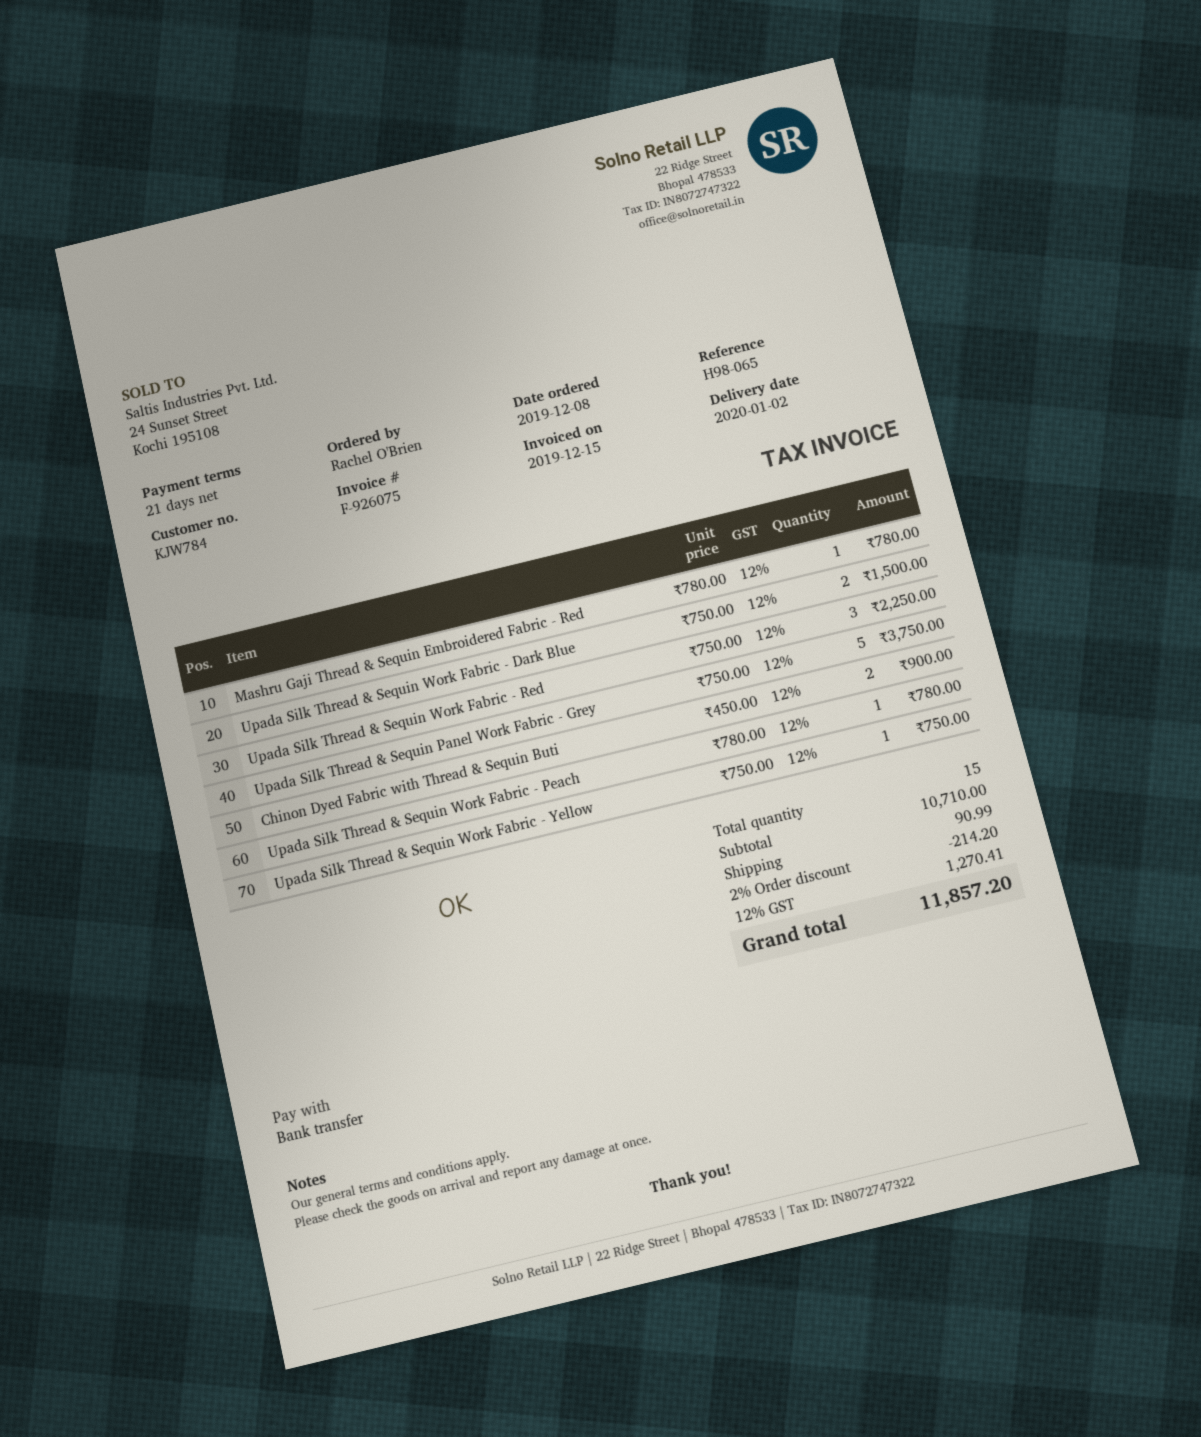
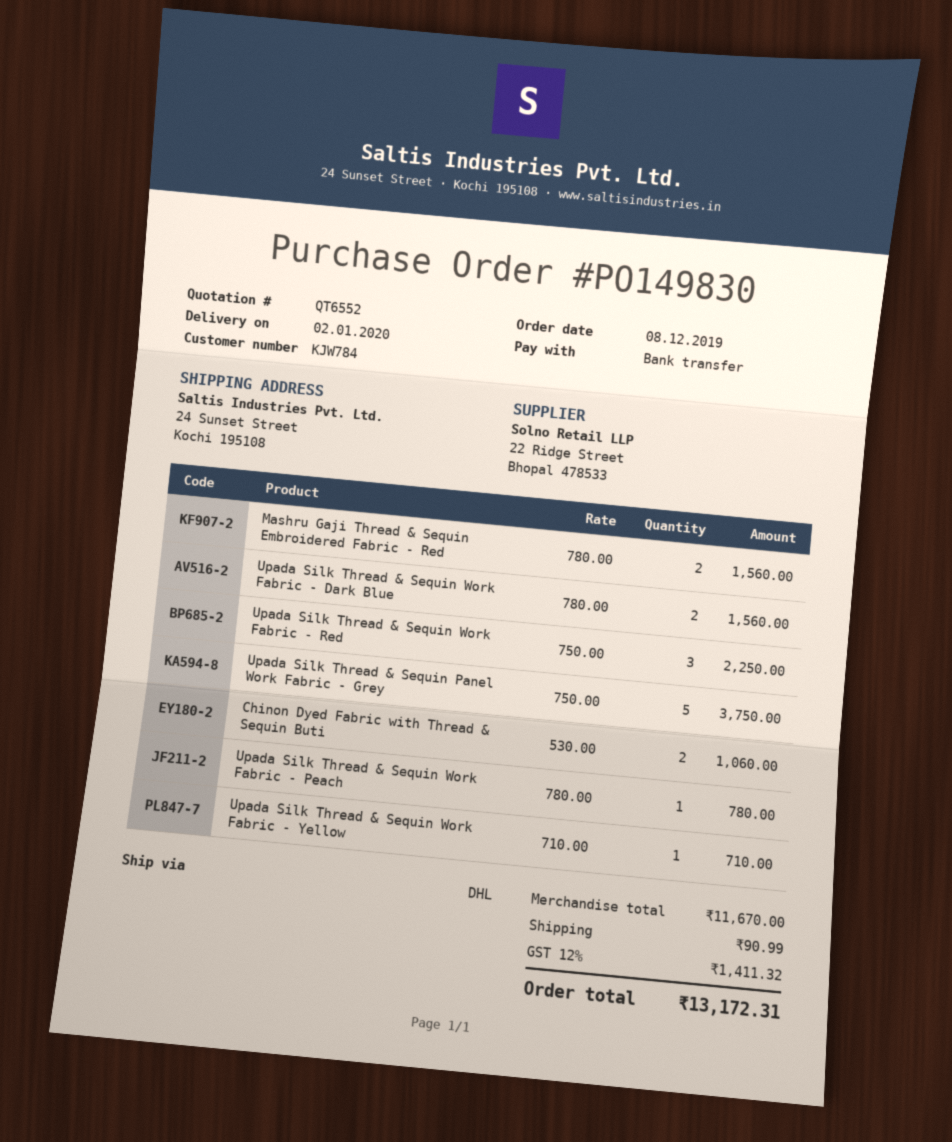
Mashru Gaji Thread & Sequin Embroidered Fabric - Red: 1 x 780.00 = 780.00 -> 2 x 780.00 = 1560.00
Upada Silk Thread & Sequin Work Fabric - Dark Blue: 2 x 750.00 = 1500.00 -> 2 x 780.00 = 1560.00
Chinon Dyed Fabric with Thread & Sequin Buti: 2 x 450.00 = 900.00 -> 2 x 530.00 = 1060.00
Upada Silk Thread & Sequin Work Fabric - Yellow: 1 x 750.00 = 750.00 -> 1 x 710.00 = 710.00
subtotal: 10710.00 -> 11670.00
discount: 2% = 214.20 -> none
tax: 12% = 1270.41 -> 12% = 1411.32
total: 11857.20 -> 13172.31

